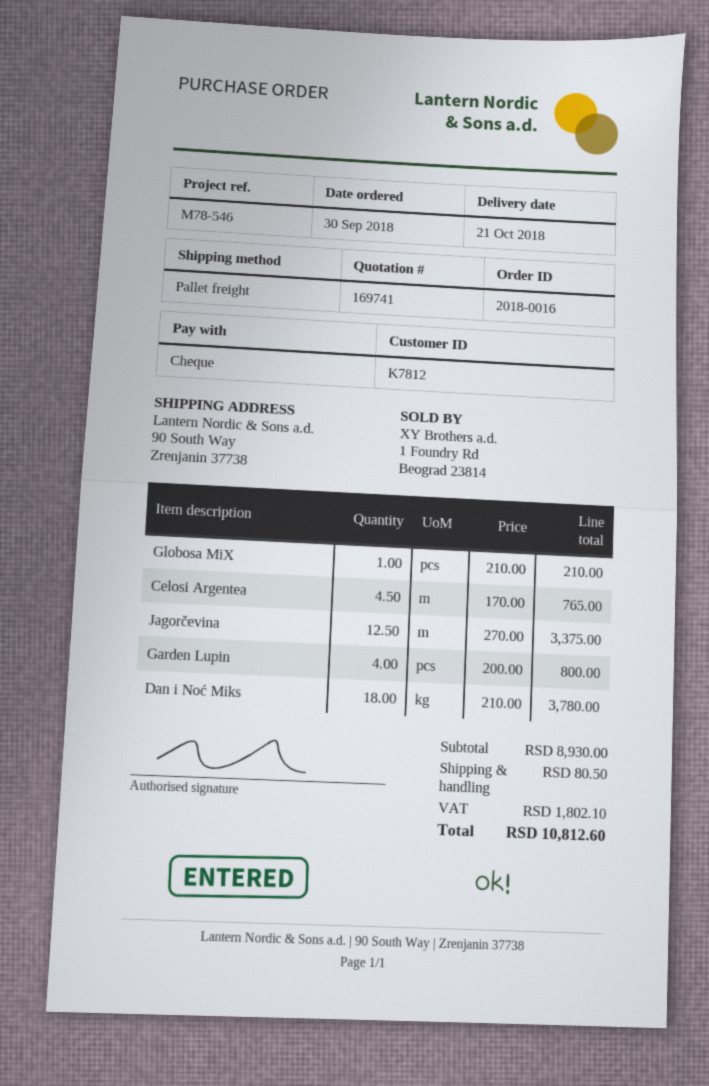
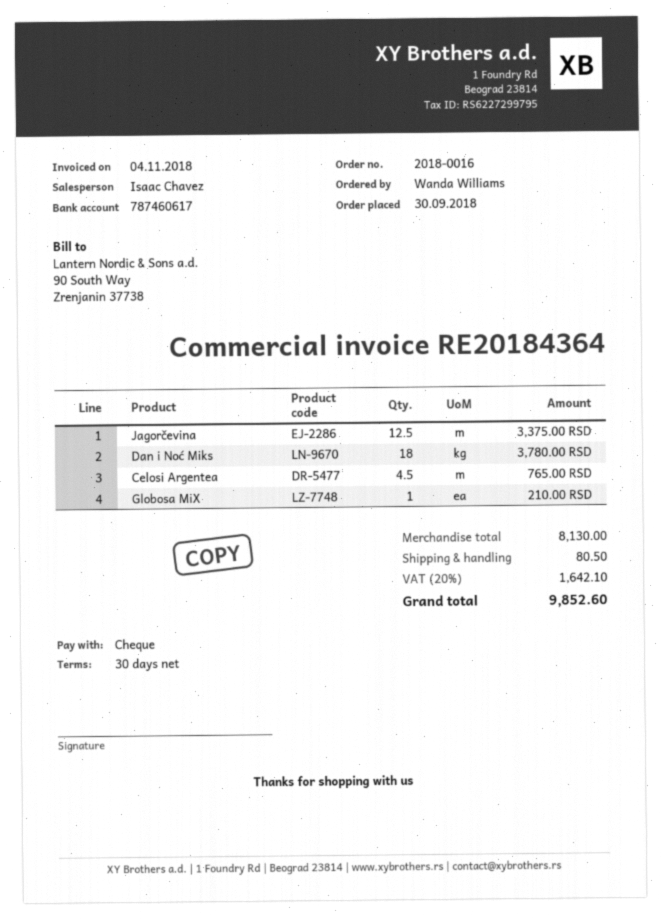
Garden Lupin: 4 for 800.00 -> none
subtotal: 8930.00 -> 8130.00
tax: 1802.10 -> 1642.10
total: 10812.60 -> 9852.60

